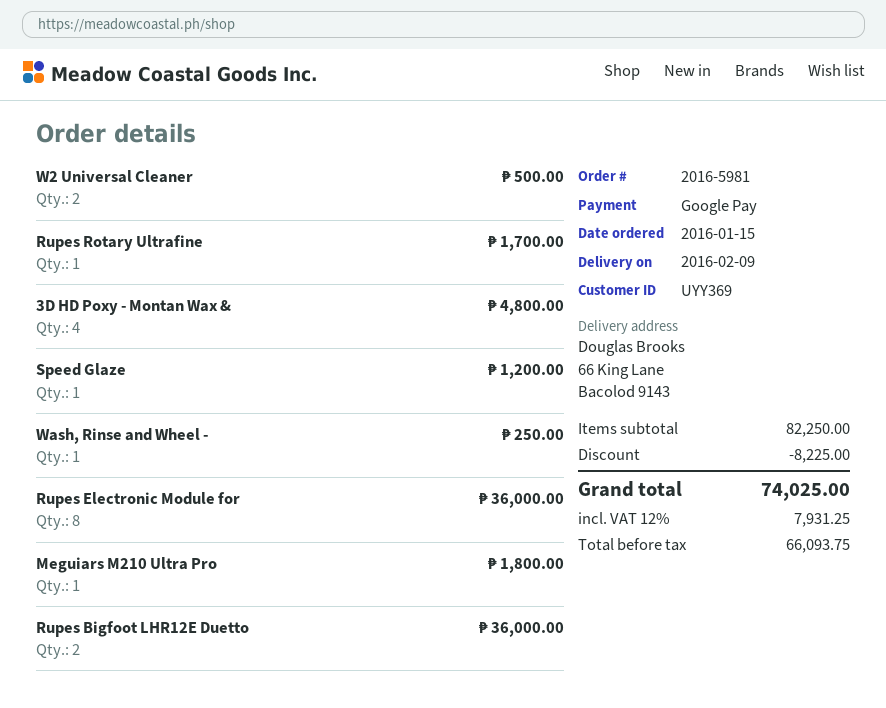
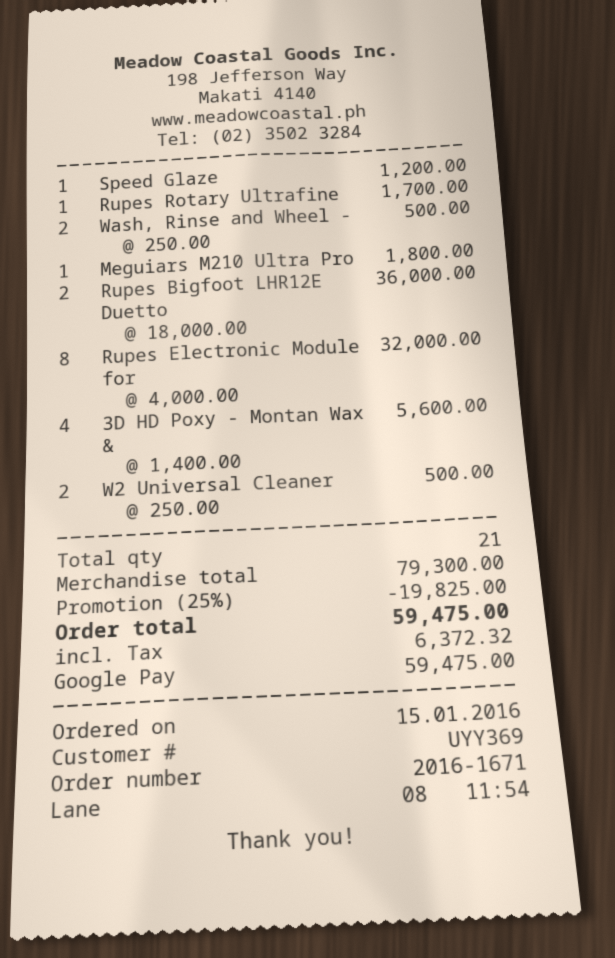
order number: 2016-5981 -> 2016-1671
3D HD Poxy - Montan Wax &: 4 for 4800.00 -> 4 for 5600.00
Wash, Rinse and Wheel -: 1 for 250.00 -> 2 for 500.00
Rupes Electronic Module for: 8 for 36000.00 -> 8 for 32000.00
subtotal: 82250.00 -> 79300.00
discount: 8225.00 -> 19825.00
tax: 7931.25 -> 6372.32
total: 74025.00 -> 59475.00

